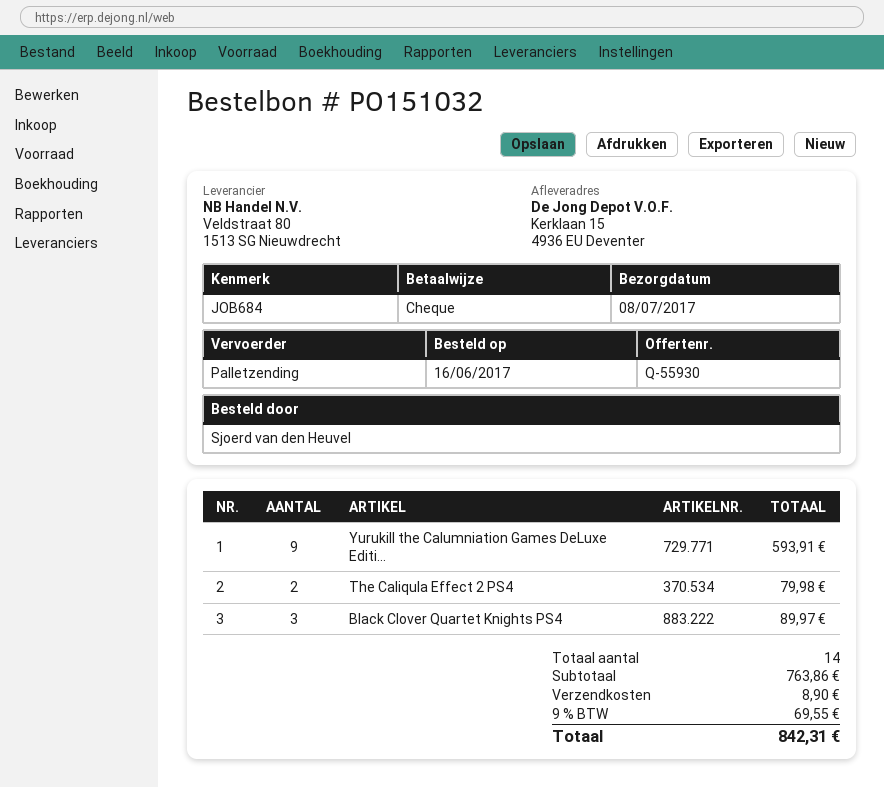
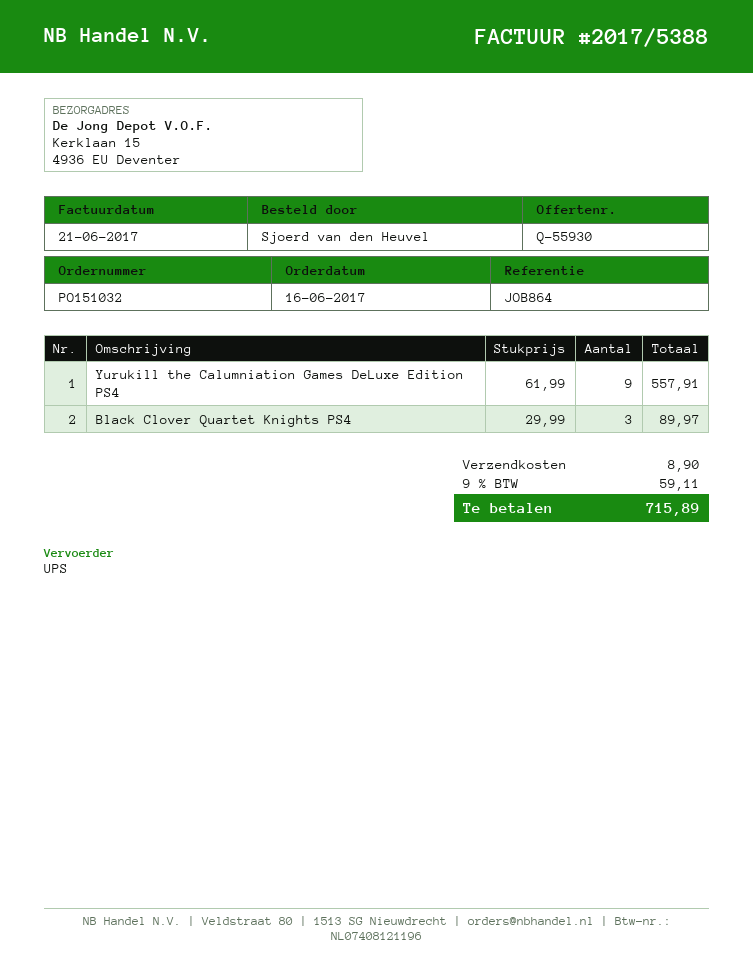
reference: JOB684 -> JOB864
shipping method: pallet freight -> UPS
Yurukill the Calumniation Games DeLuxe Editi...: 9 for 593.91 -> 9 for 557.91
The Caliqula Effect 2 PS4: 2 for 79.98 -> none
tax: 9% = 69.55 -> 9% = 59.11
total: 842.31 -> 715.89

